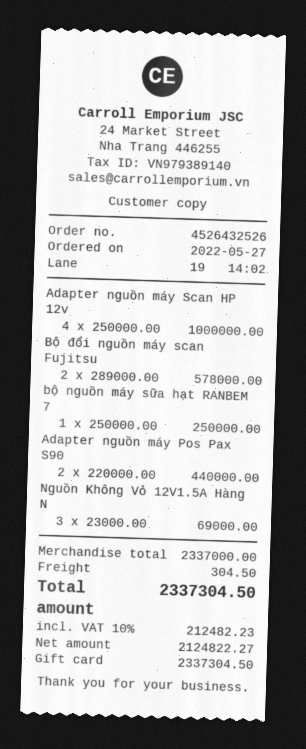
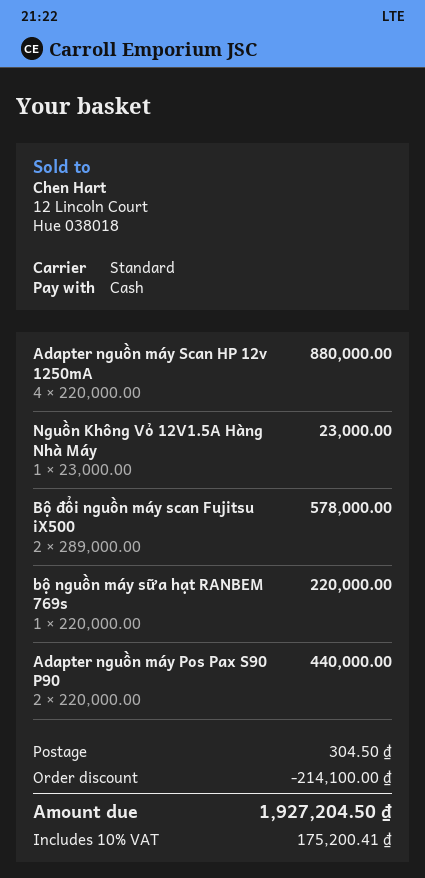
payment method: gift card -> cash
Adapter nguồn máy Scan HP 12v: 4 x 250000.00 = 1000000.00 -> 4 x 220000.00 = 880000.00
bộ nguồn máy sữa hạt RANBEM 7: 1 x 250000.00 = 250000.00 -> 1 x 220000.00 = 220000.00
Nguồn Không Vỏ 12V1.5A Hàng N: 3 x 23000.00 = 69000.00 -> 1 x 23000.00 = 23000.00
discount: none -> 214100.00
tax: 10% = 212482.23 -> 10% = 175200.41
total: 2337304.50 -> 1927204.50

